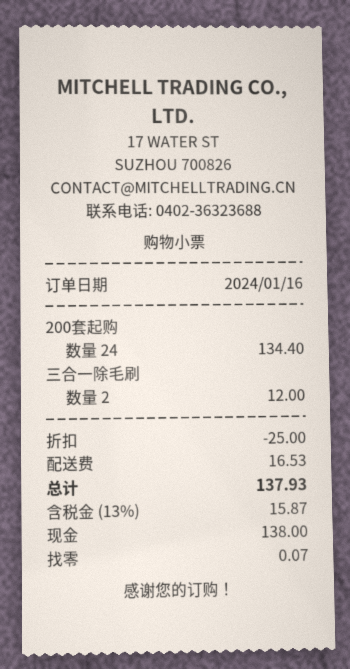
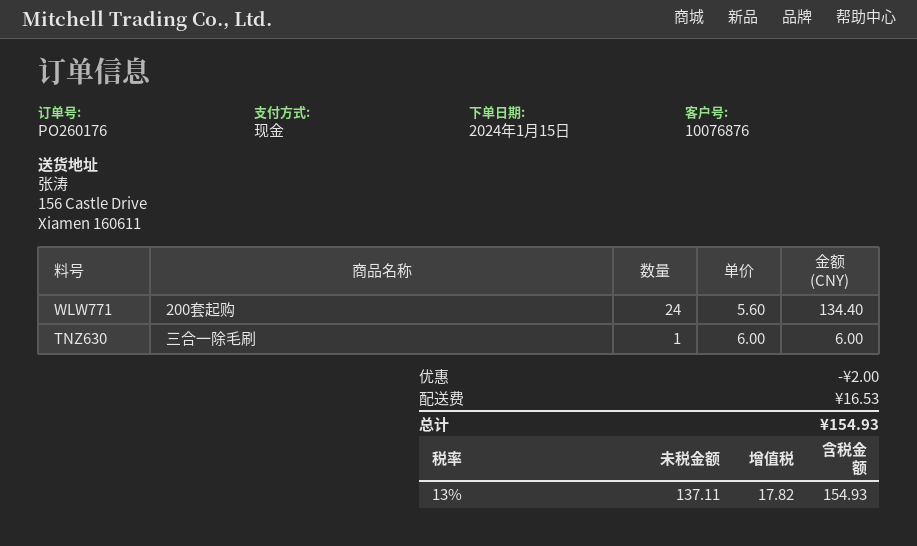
order date: 2024-01-16 -> 2024-01-15
三合一除毛刷: 2 for 12.00 -> 1 for 6.00
discount: 25.00 -> 2.00
tax: 13% = 15.87 -> 13% = 17.82
total: 137.93 -> 154.93

